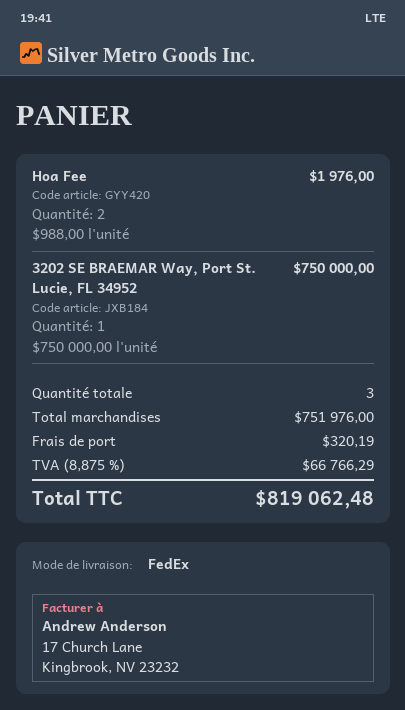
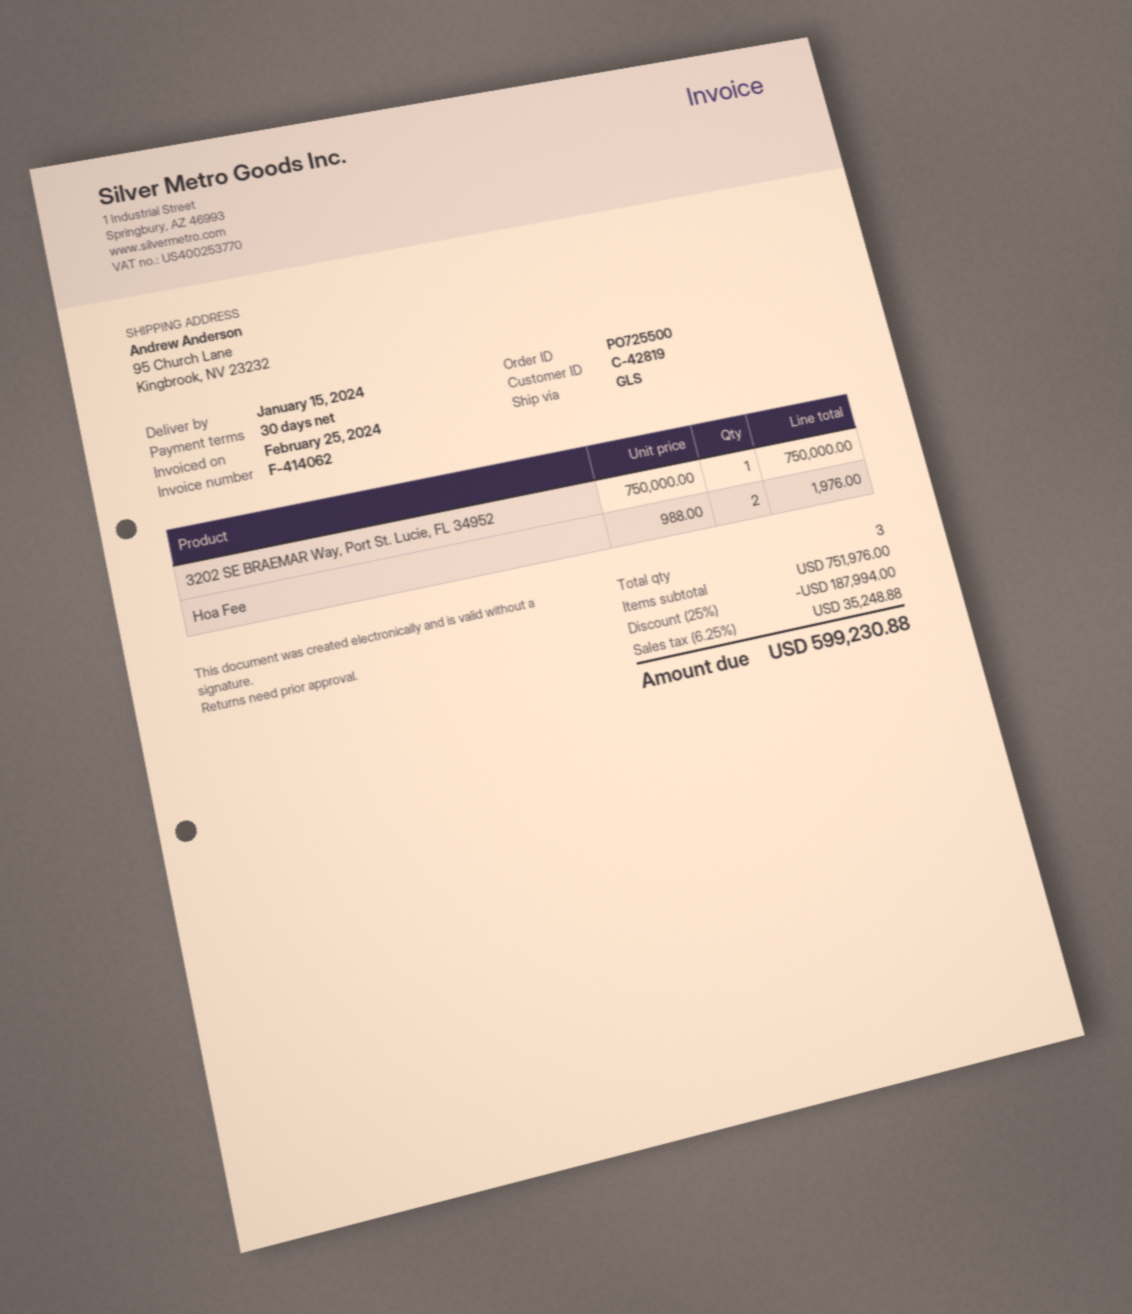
shipping method: FedEx -> GLS
discount: none -> 25% = 187994.00
shipping: 320.19 -> none
tax: 8.875% = 66766.29 -> 6.25% = 35248.88
total: 819062.48 -> 599230.88

